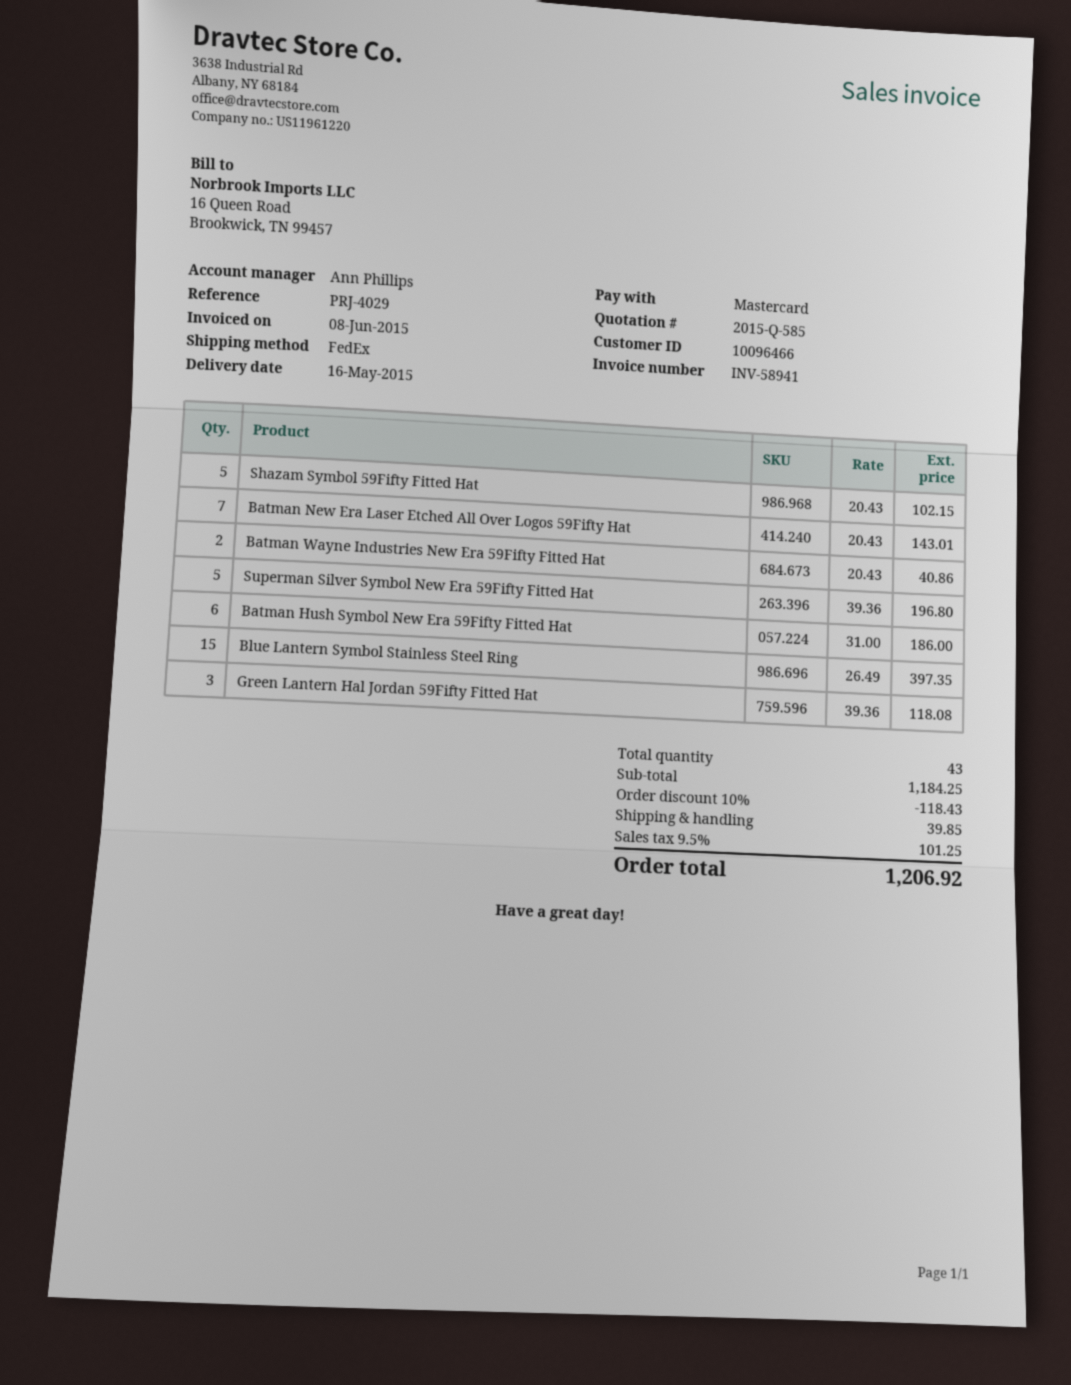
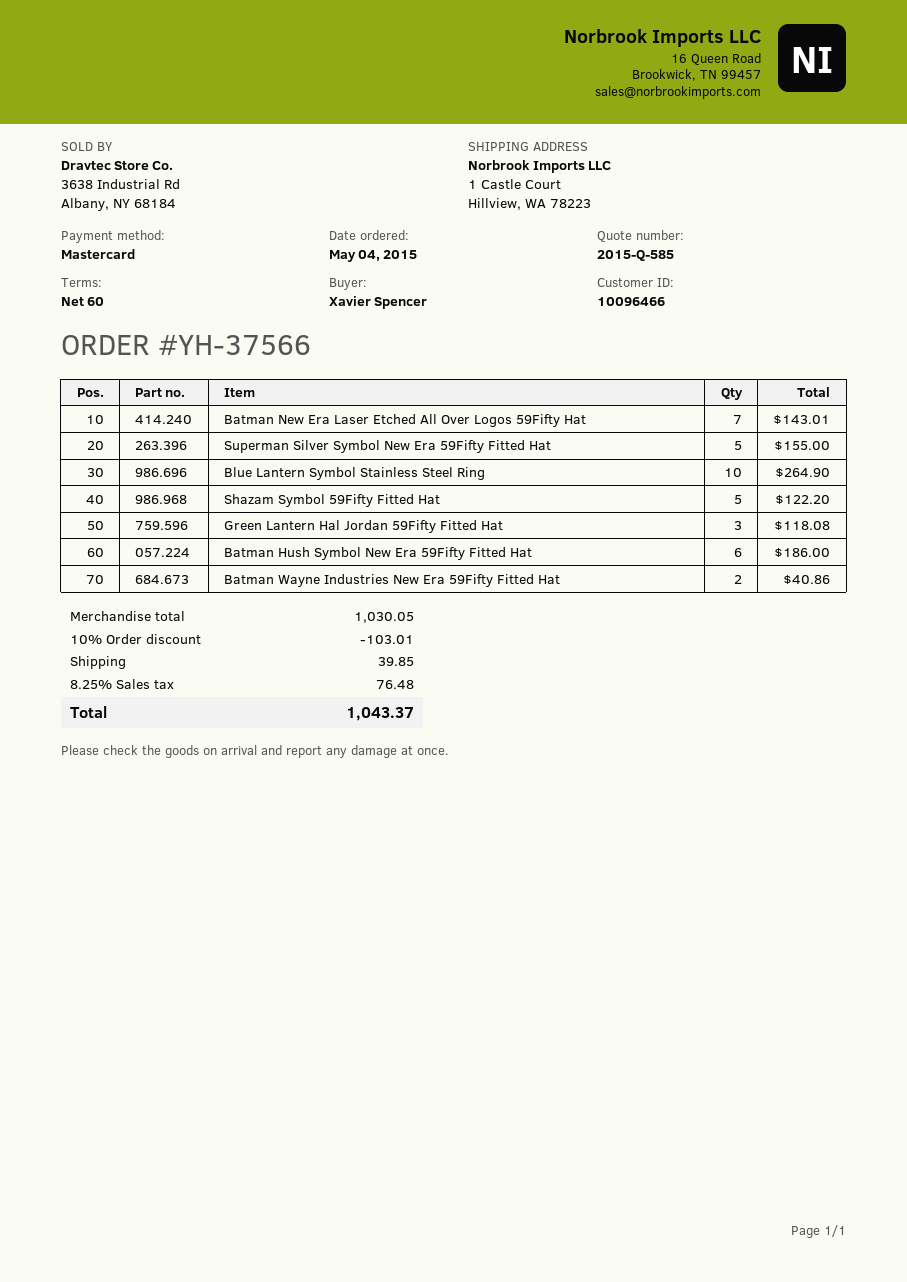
Shazam Symbol 59Fifty Fitted Hat: 5 for 102.15 -> 5 for 122.20
Superman Silver Symbol New Era 59Fifty Fitted Hat: 5 for 196.80 -> 5 for 155.00
Blue Lantern Symbol Stainless Steel Ring: 15 for 397.35 -> 10 for 264.90
subtotal: 1184.25 -> 1030.05
discount: 10% = 118.43 -> 10% = 103.01
tax: 9.5% = 101.25 -> 8.25% = 76.48
total: 1206.92 -> 1043.37

